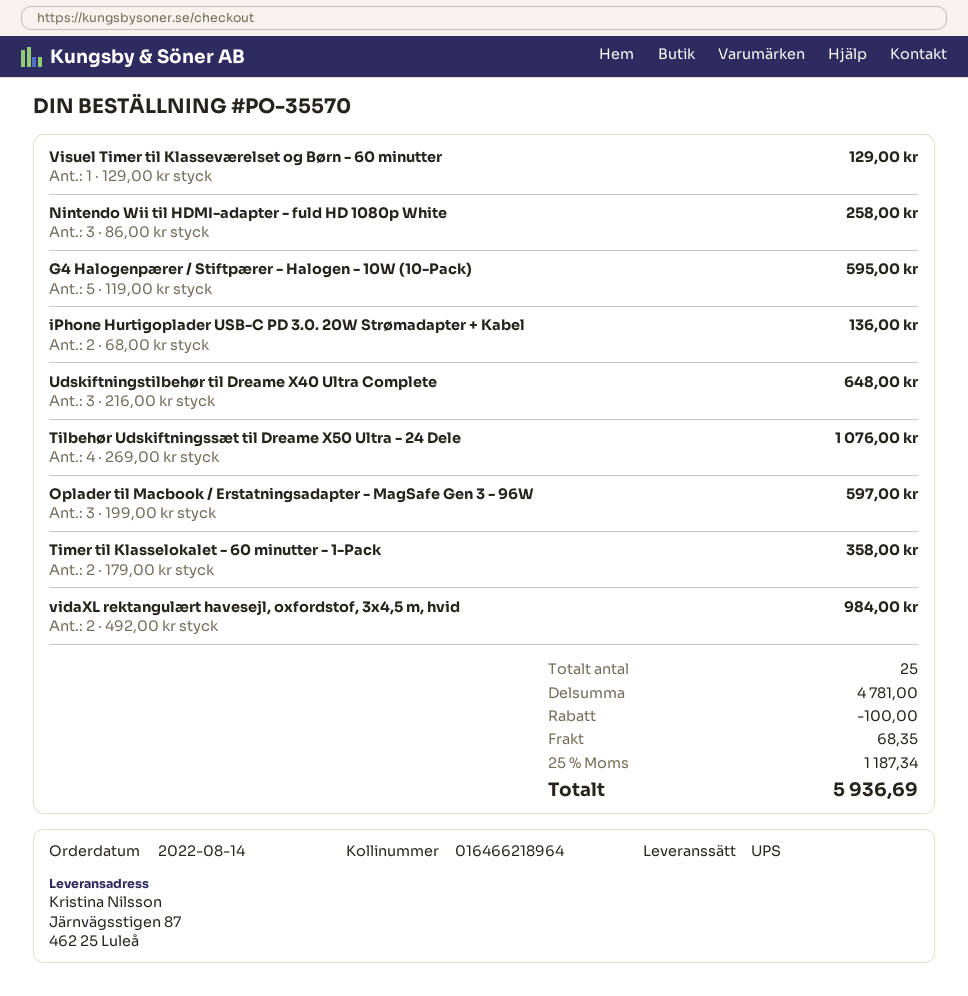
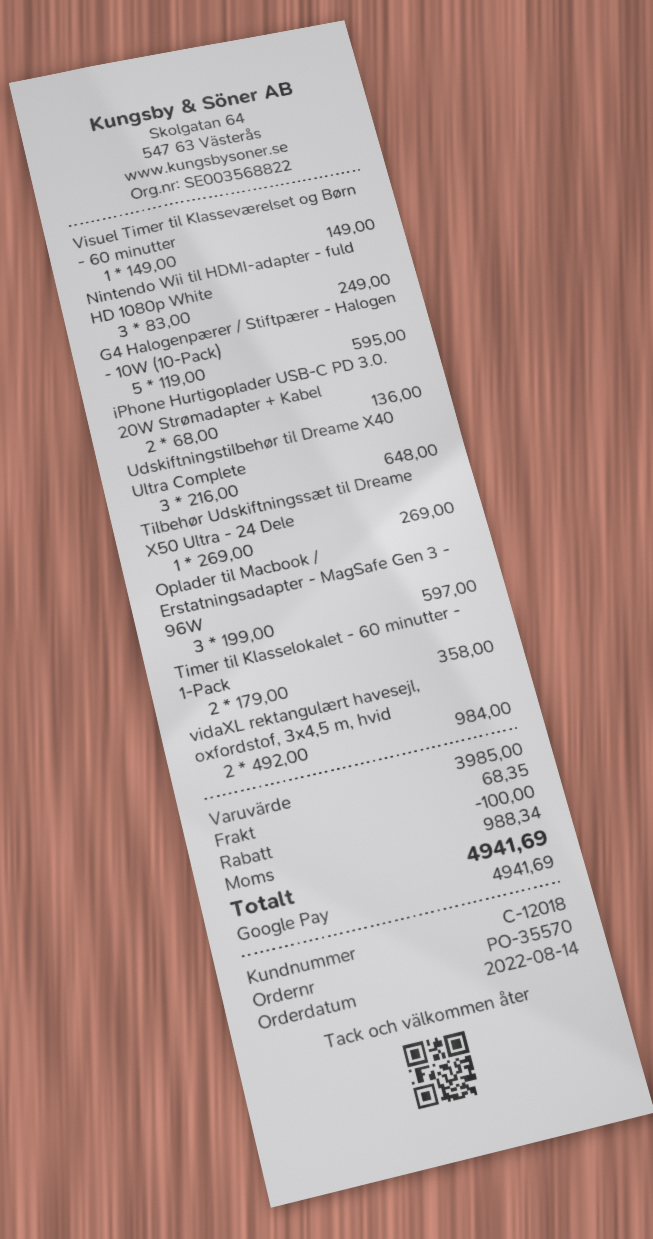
Visuel Timer til Klasseværelset og Børn - 60 minutter: 1 x 129.00 = 129.00 -> 1 x 149.00 = 149.00
Nintendo Wii til HDMI-adapter - fuld HD 1080p White: 3 x 86.00 = 258.00 -> 3 x 83.00 = 249.00
Tilbehør Udskiftningssæt til Dreame X50 Ultra - 24 Dele: 4 x 269.00 = 1076.00 -> 1 x 269.00 = 269.00
subtotal: 4781.00 -> 3985.00
tax: 1187.34 -> 988.34
total: 5936.69 -> 4941.69

